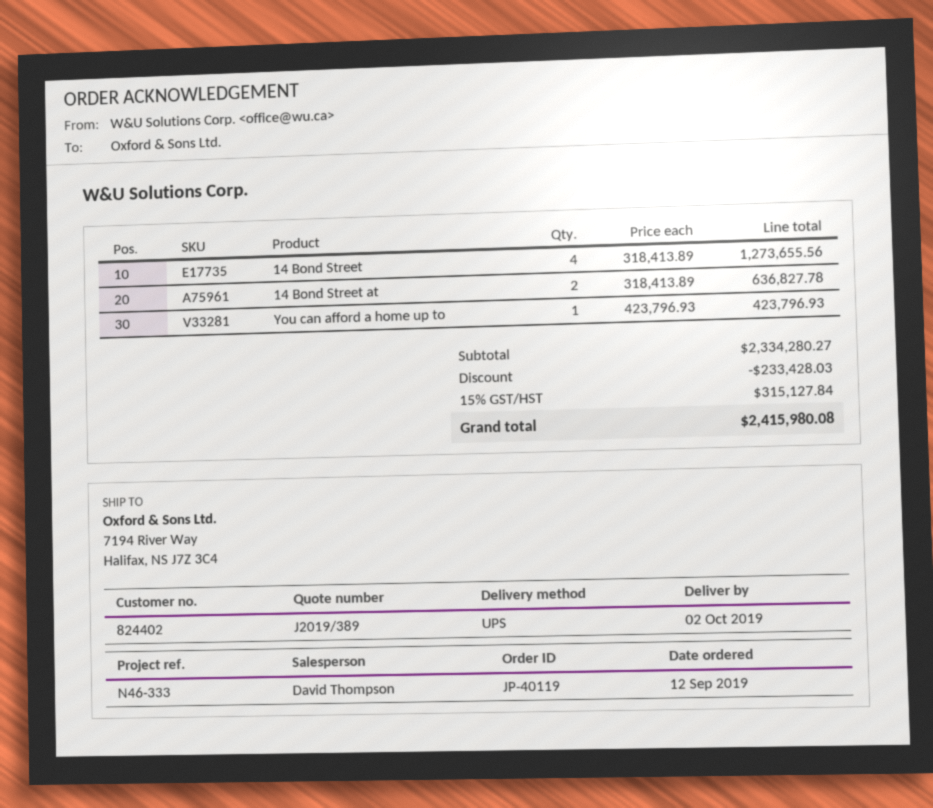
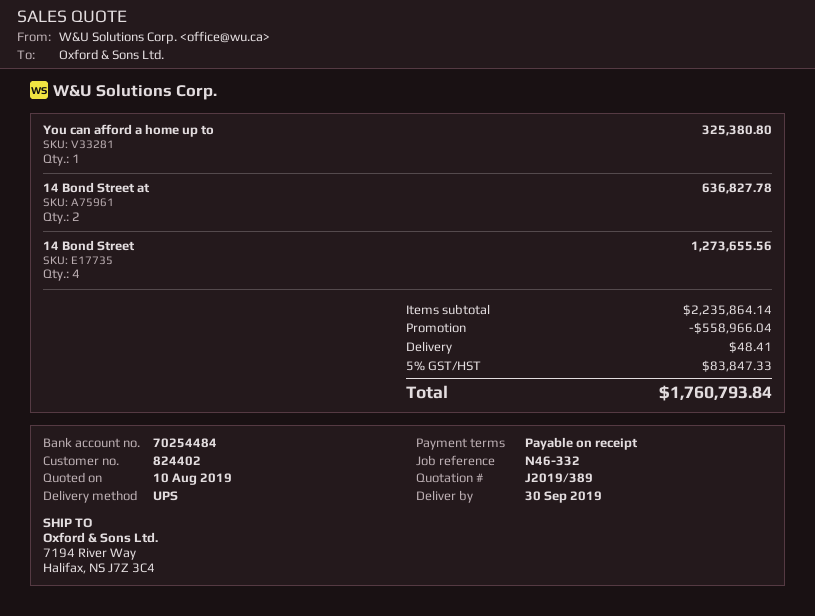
delivery date: 2019-10-02 -> 2019-09-30
reference: N46-333 -> N46-332
You can afford a home up to: 1 for 423796.93 -> 1 for 325380.80
subtotal: 2334280.27 -> 2235864.14
discount: 233428.03 -> 558966.04
shipping: none -> 48.41
tax: 15% = 315127.84 -> 5% = 83847.33
total: 2415980.08 -> 1760793.84

